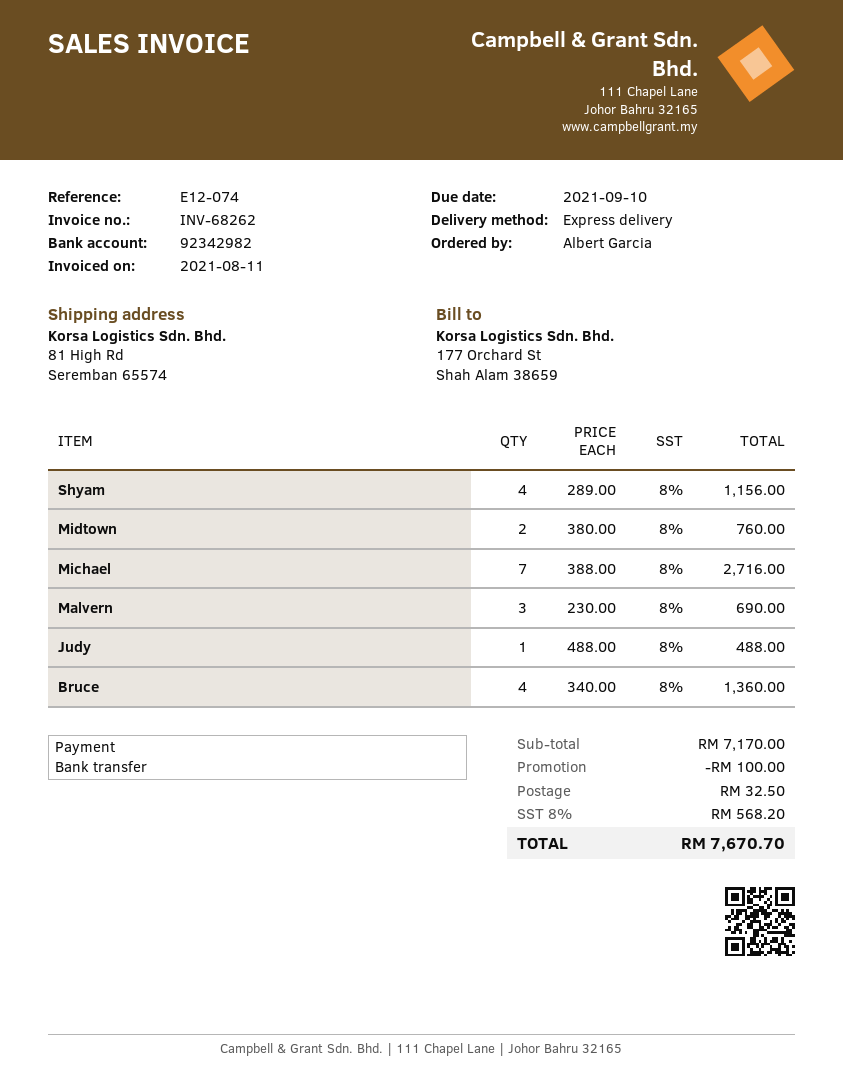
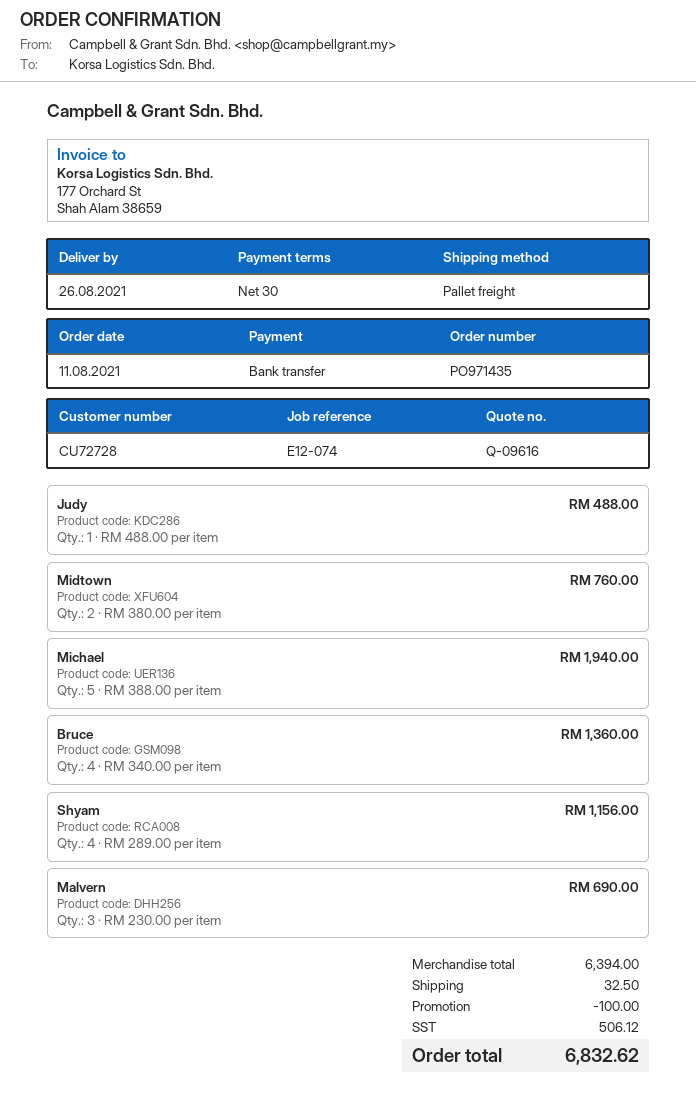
shipping method: express -> pallet freight
Michael: 7 x 388.00 = 2716.00 -> 5 x 388.00 = 1940.00
subtotal: 7170.00 -> 6394.00
tax: 568.20 -> 506.12
total: 7670.70 -> 6832.62

